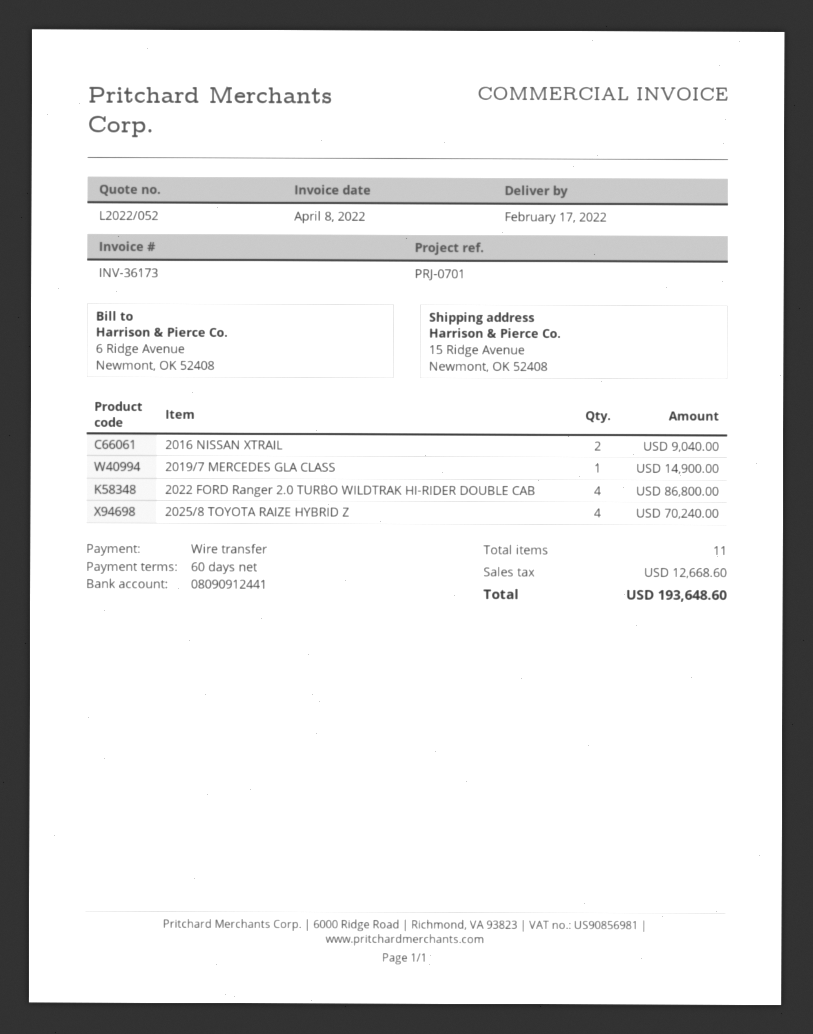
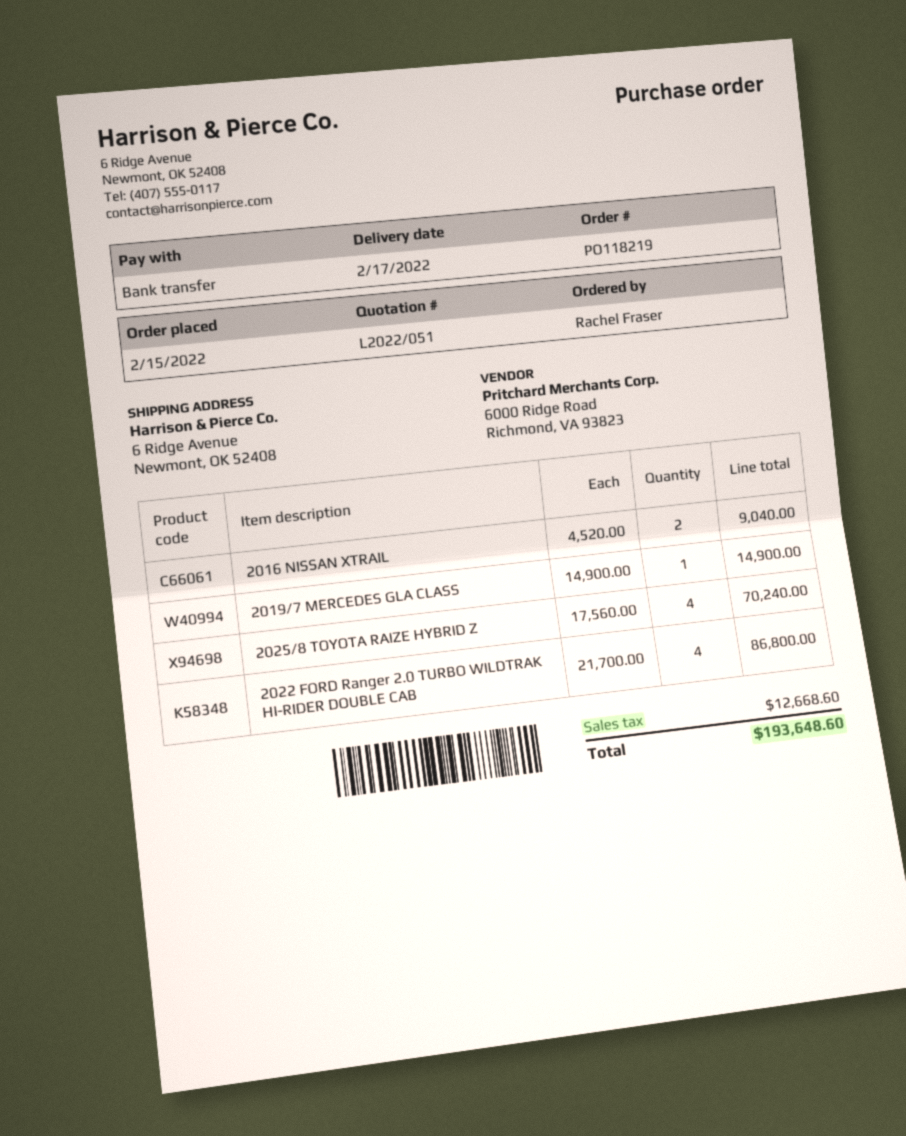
quote number: L2022/052 -> L2022/051
ship to: 15 Ridge Avenue, Newmont, OK 52408 -> 6 Ridge Avenue, Newmont, OK 52408

